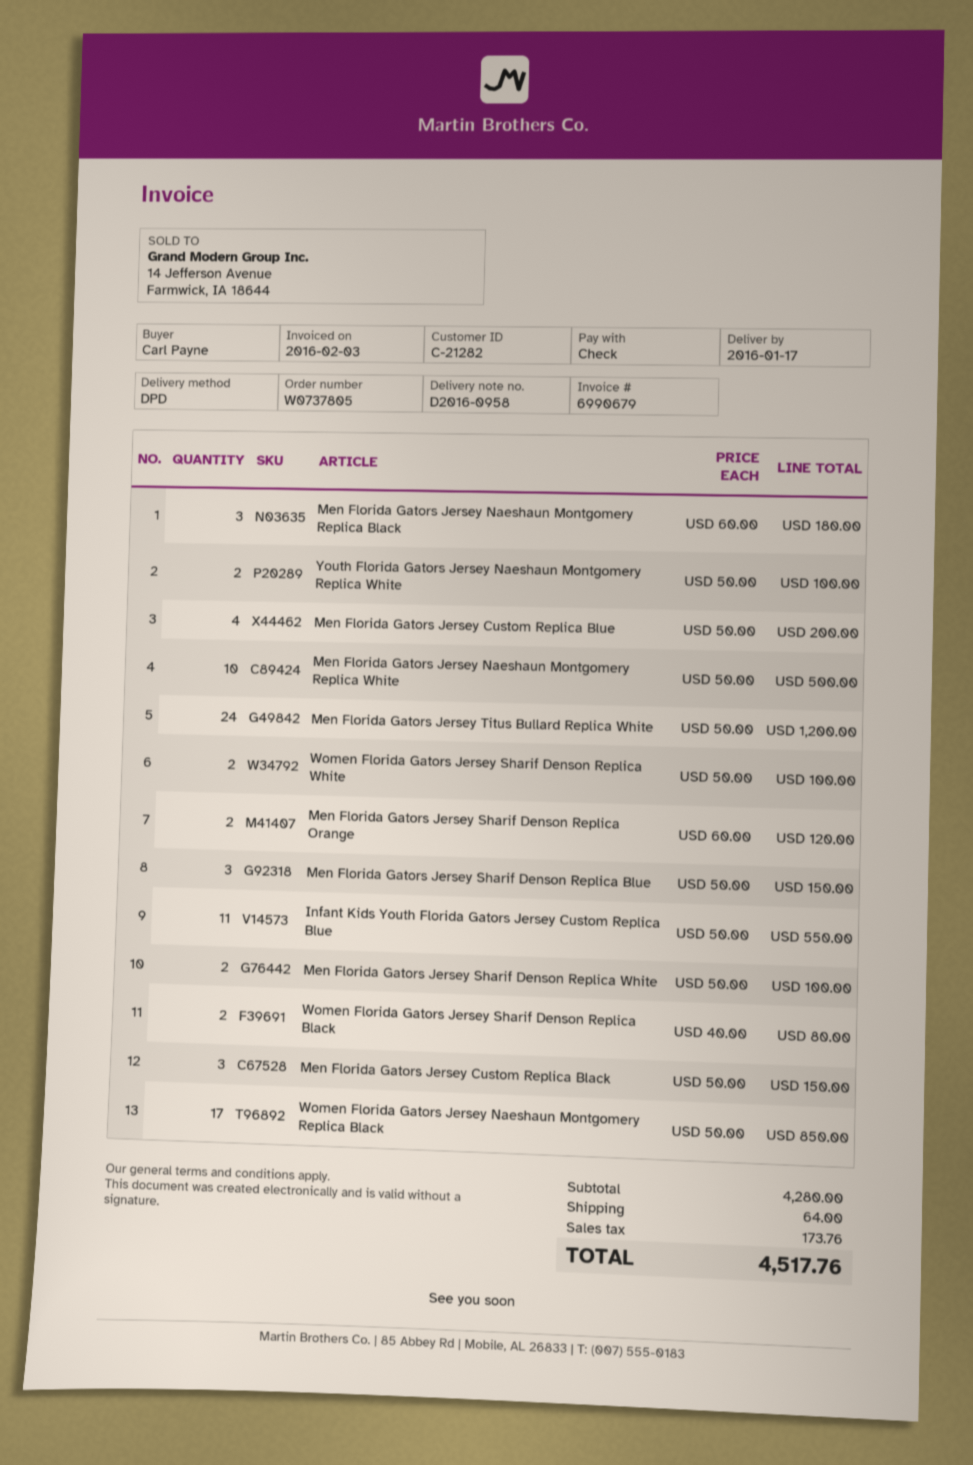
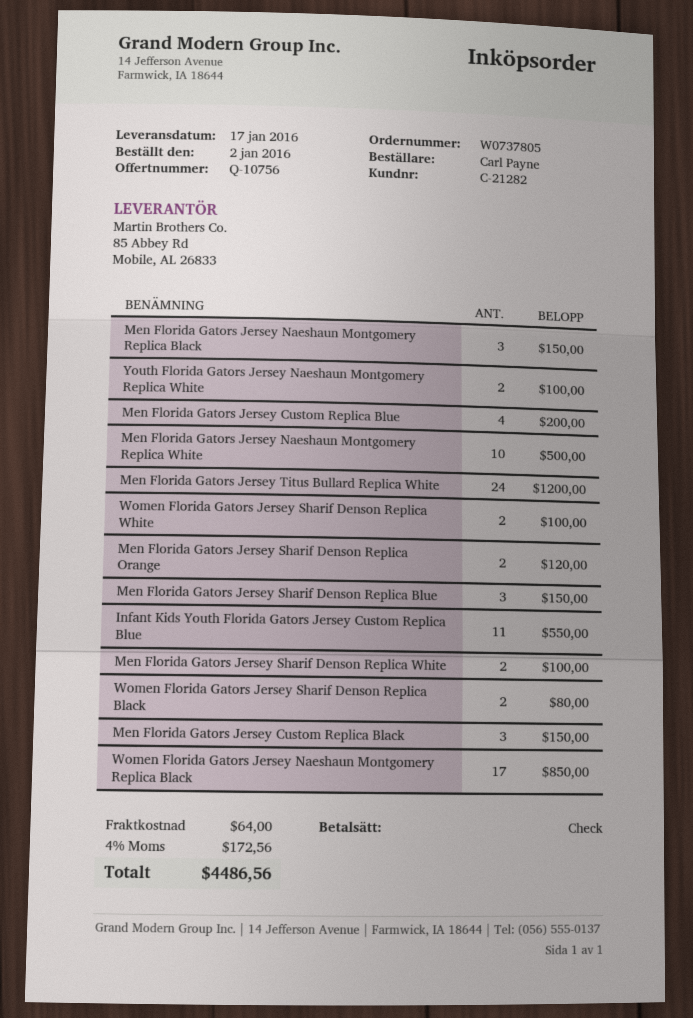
Men Florida Gators Jersey Naeshaun Montgomery Replica Black: 3 for 180.00 -> 3 for 150.00
tax: 173.76 -> 172.56
total: 4517.76 -> 4486.56

